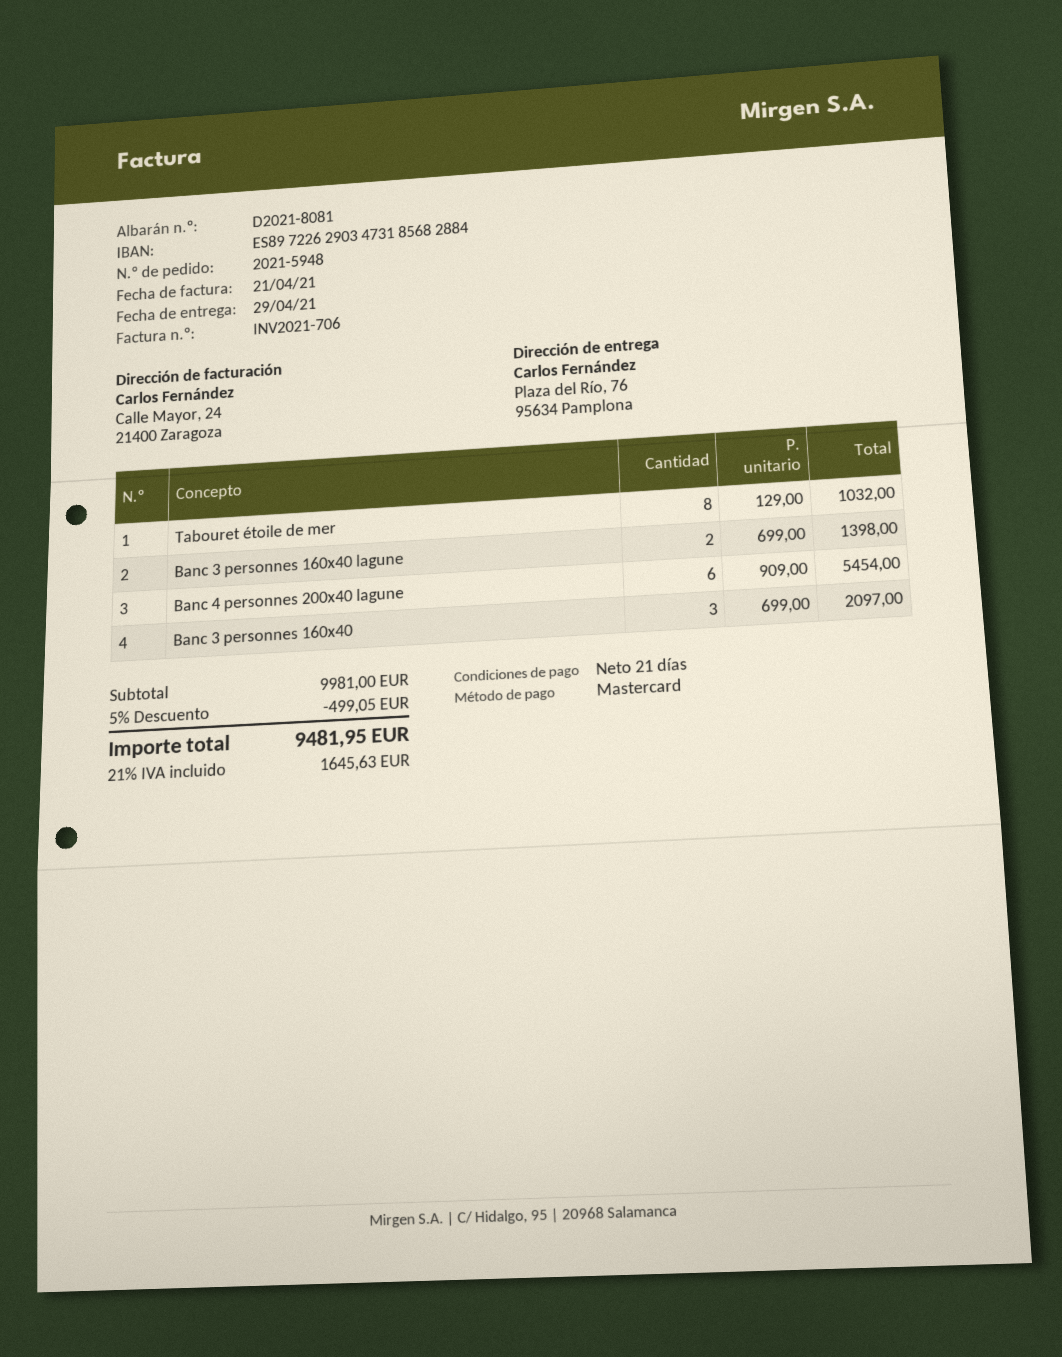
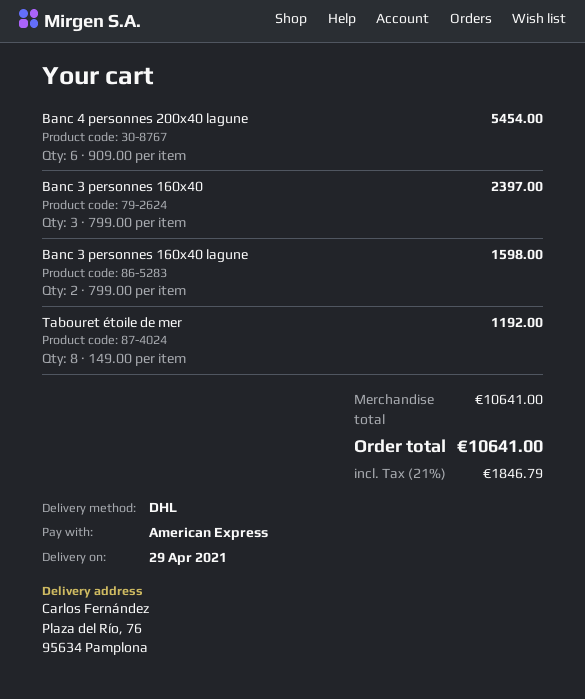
payment method: Mastercard -> American Express
Tabouret étoile de mer: 8 x 129.00 = 1032.00 -> 8 x 149.00 = 1192.00
Banc 3 personnes 160x40 lagune: 2 x 699.00 = 1398.00 -> 2 x 799.00 = 1598.00
Banc 3 personnes 160x40: 3 x 699.00 = 2097.00 -> 3 x 799.00 = 2397.00
subtotal: 9981.00 -> 10641.00
discount: 5% = 499.05 -> none
tax: 21% = 1645.63 -> 21% = 1846.79
total: 9481.95 -> 10641.00

